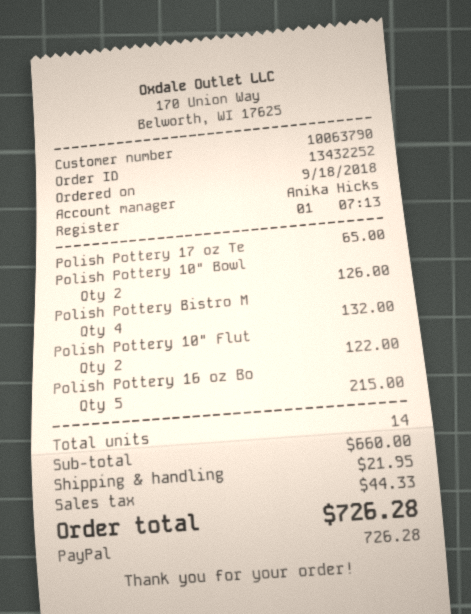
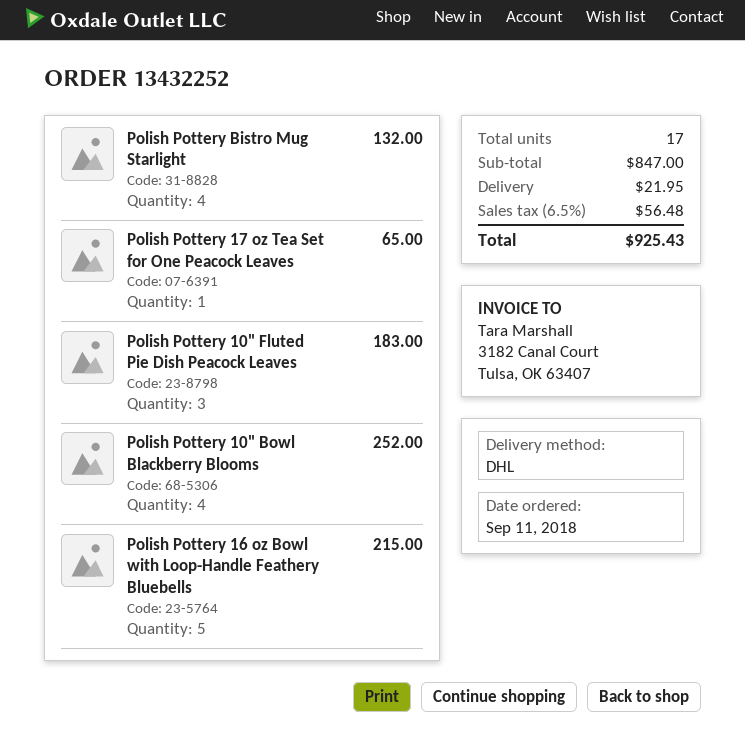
order date: 2018-09-18 -> 2018-09-11
Polish Pottery 10" Bowl: 2 for 126.00 -> 4 for 252.00
Polish Pottery 10" Flut: 2 for 122.00 -> 3 for 183.00
total quantity: 14 -> 17
subtotal: 660.00 -> 847.00
tax: 44.33 -> 56.48
total: 726.28 -> 925.43

